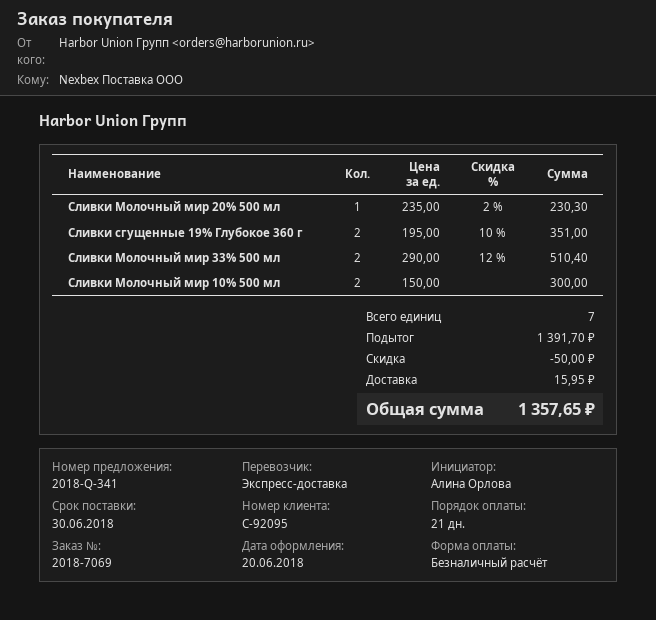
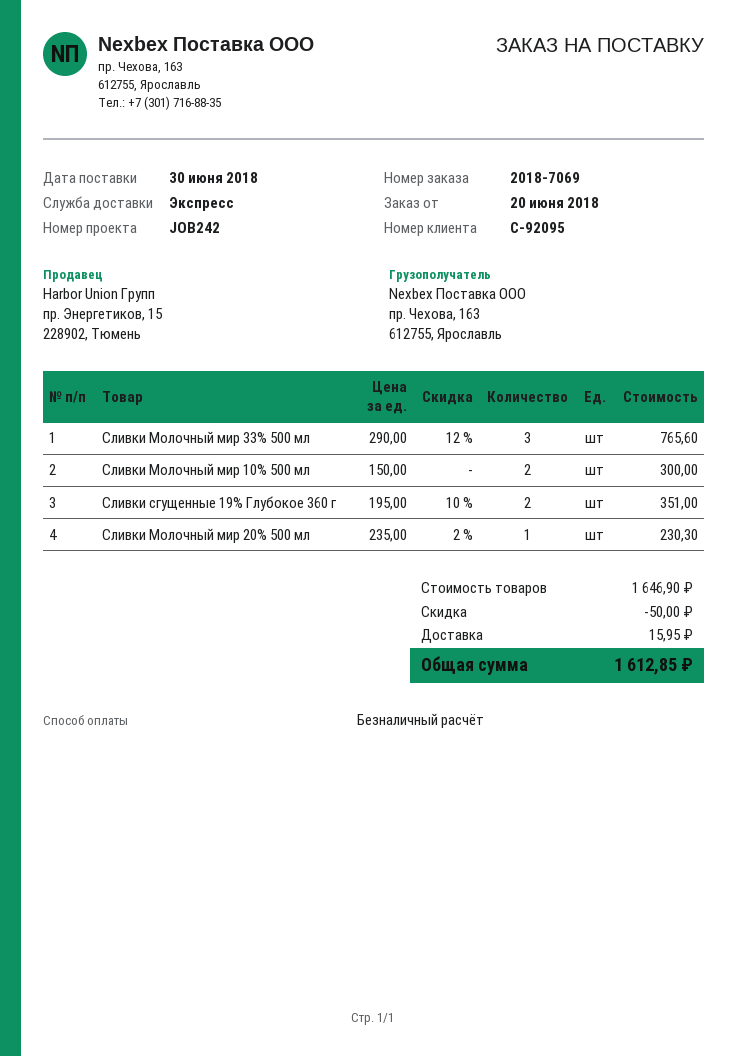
Сливки Молочный мир 33% 500 мл: 2 x 290.00 - 12% = 510.40 -> 3 x 290.00 - 12% = 765.60
subtotal: 1391.70 -> 1646.90
total: 1357.65 -> 1612.85

